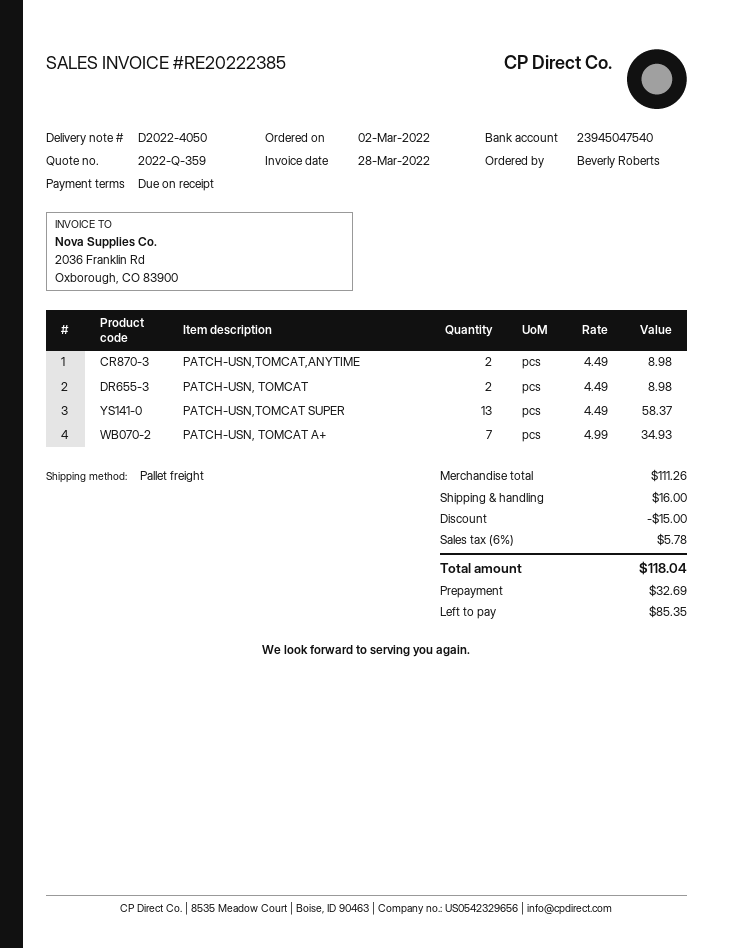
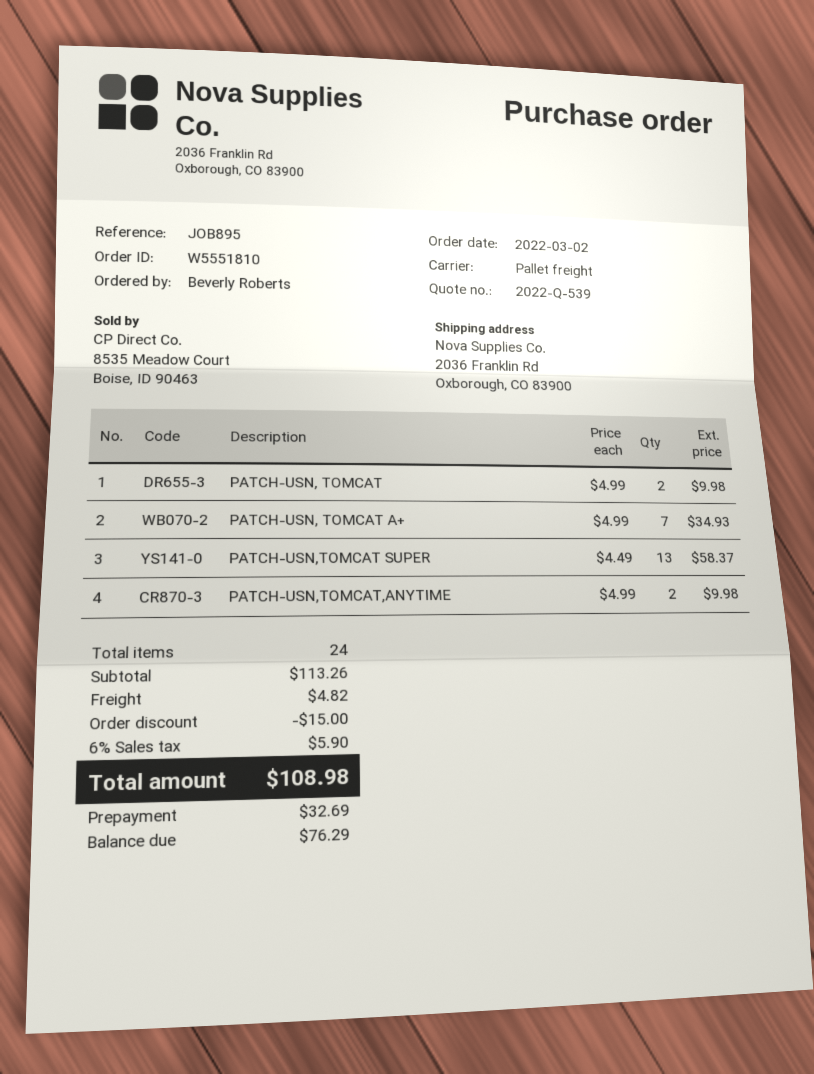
quote number: 2022-Q-359 -> 2022-Q-539
PATCH-USN,TOMCAT,ANYTIME: 2 x 4.49 = 8.98 -> 2 x 4.99 = 9.98
PATCH-USN, TOMCAT: 2 x 4.49 = 8.98 -> 2 x 4.99 = 9.98
subtotal: 111.26 -> 113.26
shipping: 16.00 -> 4.82
tax: 6% = 5.78 -> 6% = 5.90
total: 118.04 -> 108.98
balance: 85.35 -> 76.29

